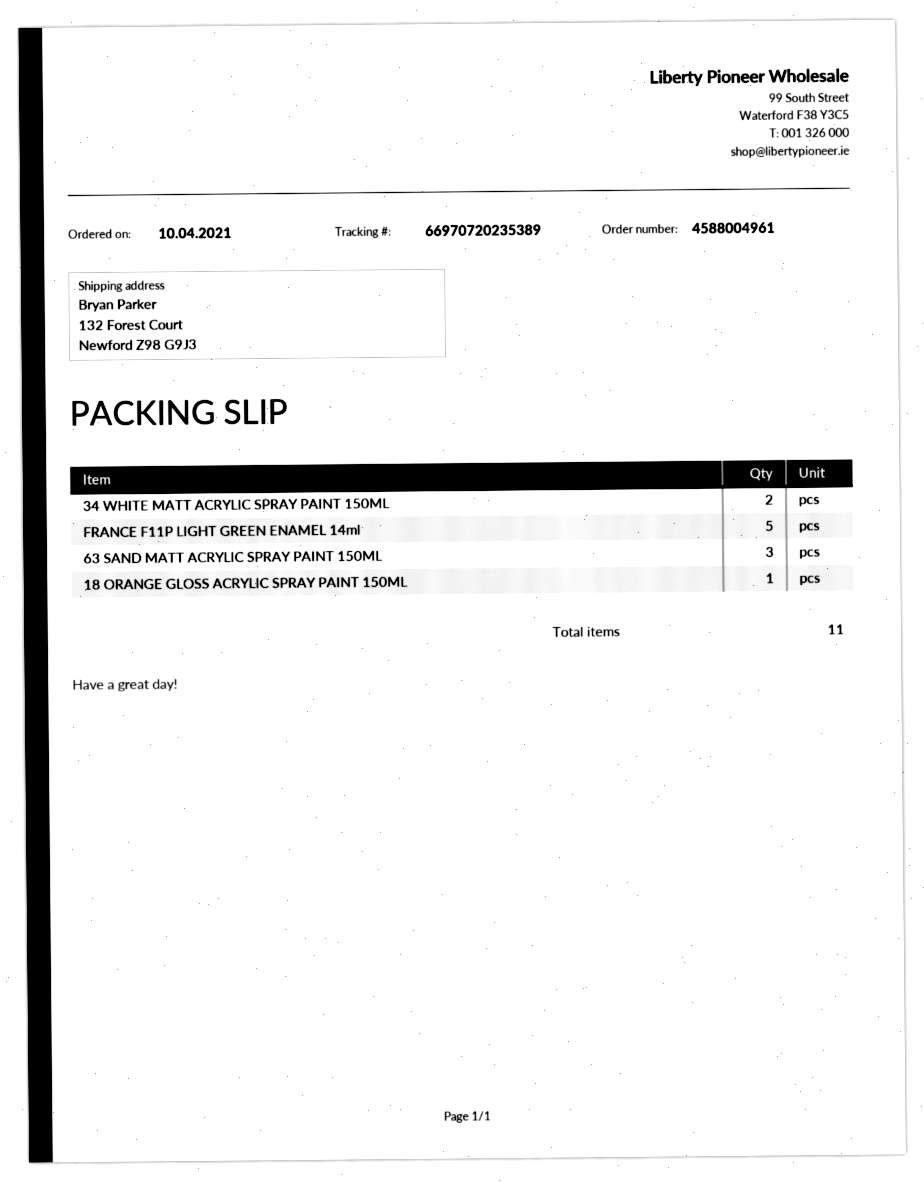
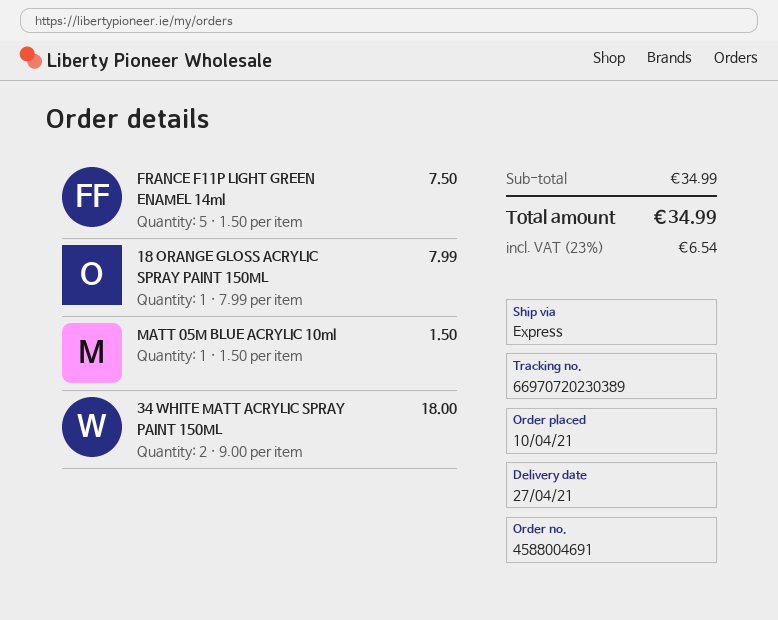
order number: 4588004961 -> 4588004691
tracking number: 66970720235389 -> 66970720230389
63 SAND MATT ACRYLIC SPRAY PAINT 150ML: 3 -> none
MATT 05M BLUE ACRYLIC 10ml: none -> 1

